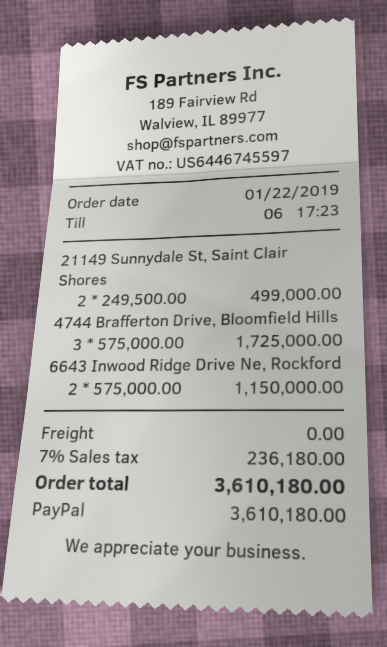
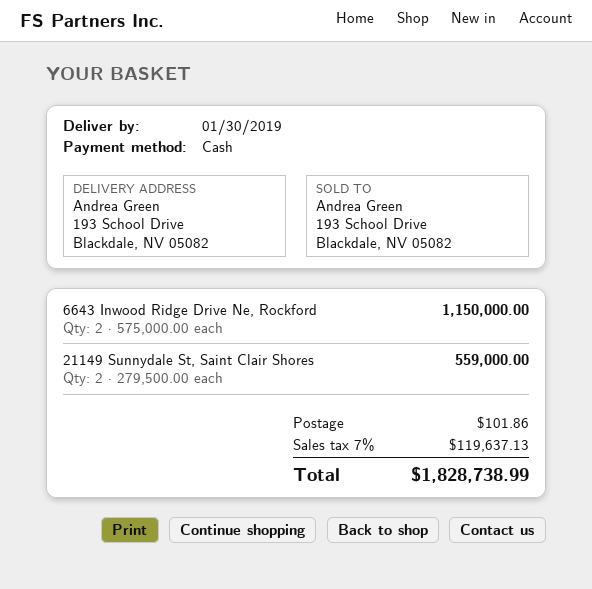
payment method: PayPal -> cash
21149 Sunnydale St, Saint Clair Shores: 2 x 249500.00 = 499000.00 -> 2 x 279500.00 = 559000.00
4744 Brafferton Drive, Bloomfield Hills: 3 x 575000.00 = 1725000.00 -> none
shipping: 0.00 -> 101.86
tax: 7% = 236180.00 -> 7% = 119637.13
total: 3610180.00 -> 1828738.99

